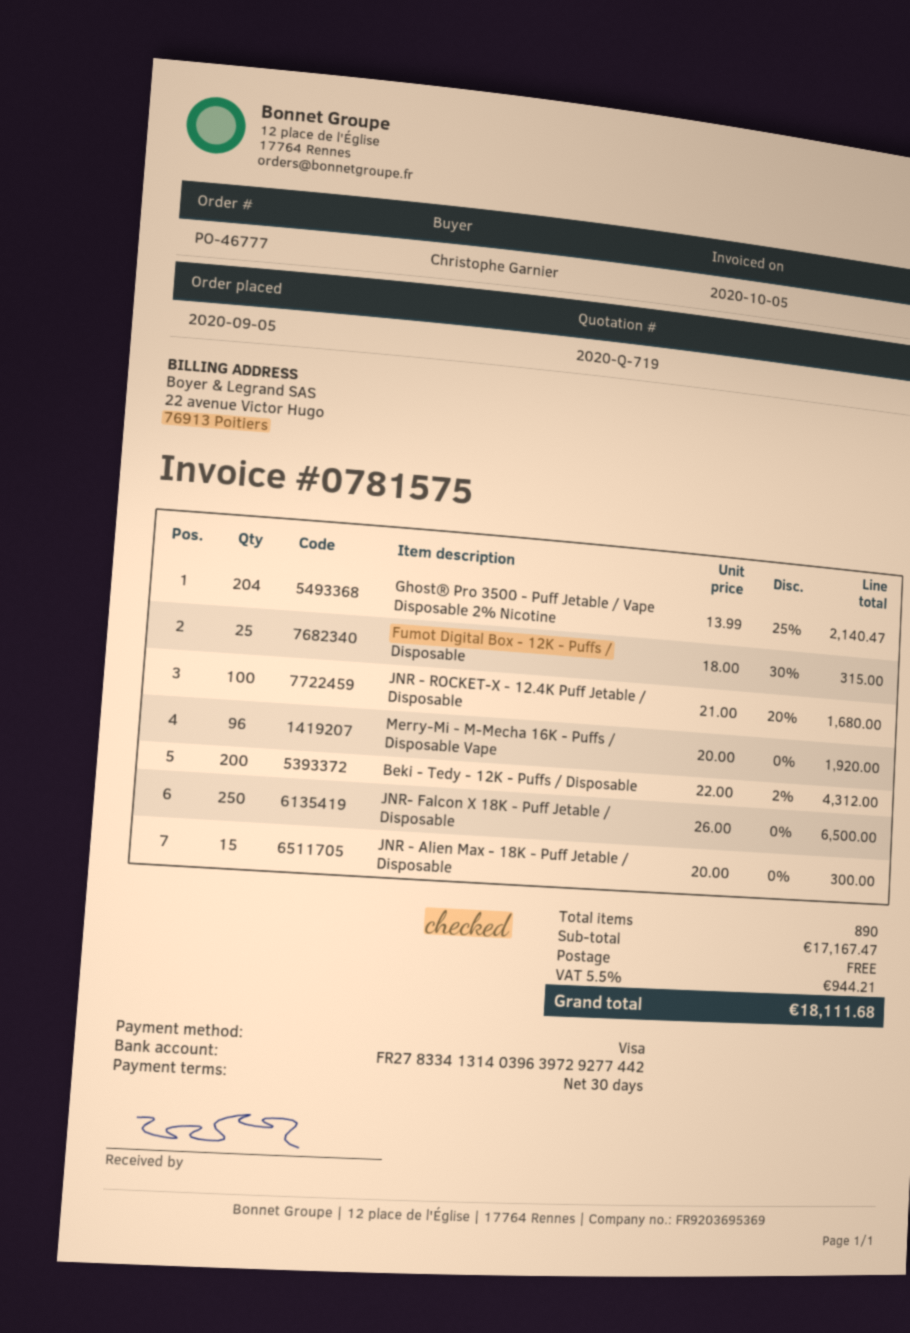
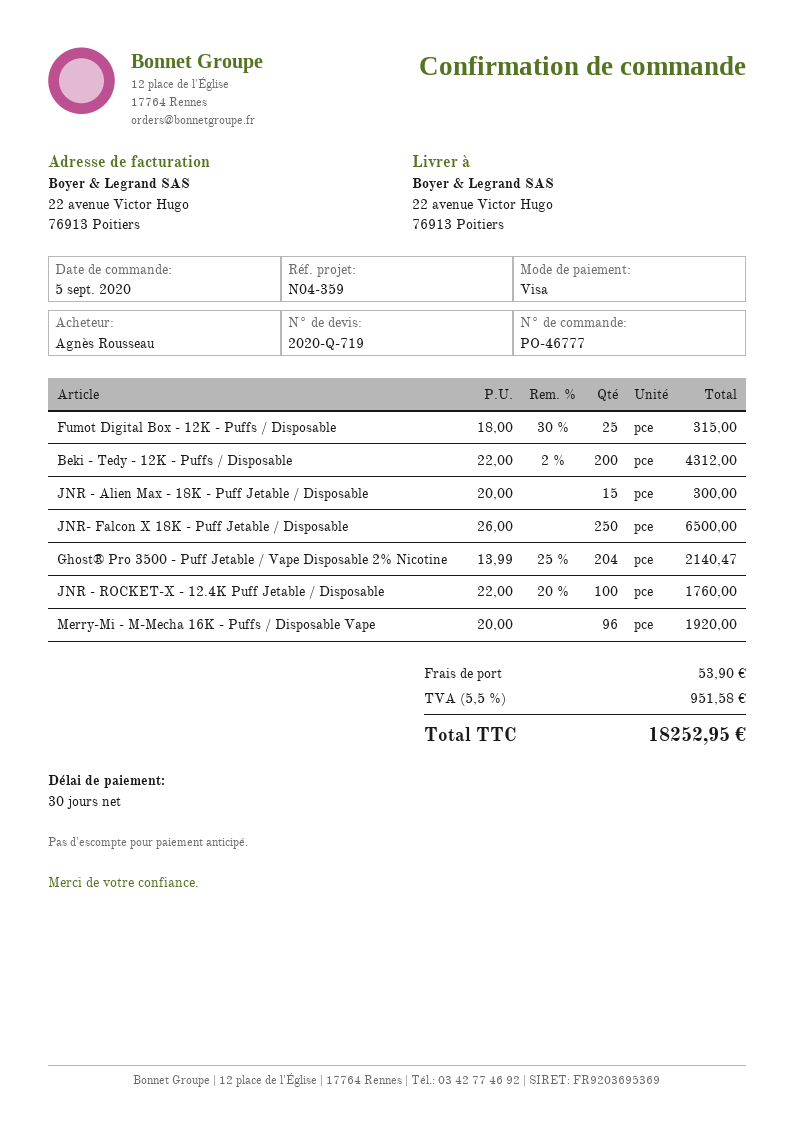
ordered by: Christophe Garnier -> Agnès Rousseau
JNR - ROCKET-X - 12.4K Puff Jetable / Disposable: 100 x 21.00 - 20% = 1680.00 -> 100 x 22.00 - 20% = 1760.00
shipping: 0.00 -> 53.90
tax: 5.5% = 944.21 -> 5.5% = 951.58
total: 18111.68 -> 18252.95

